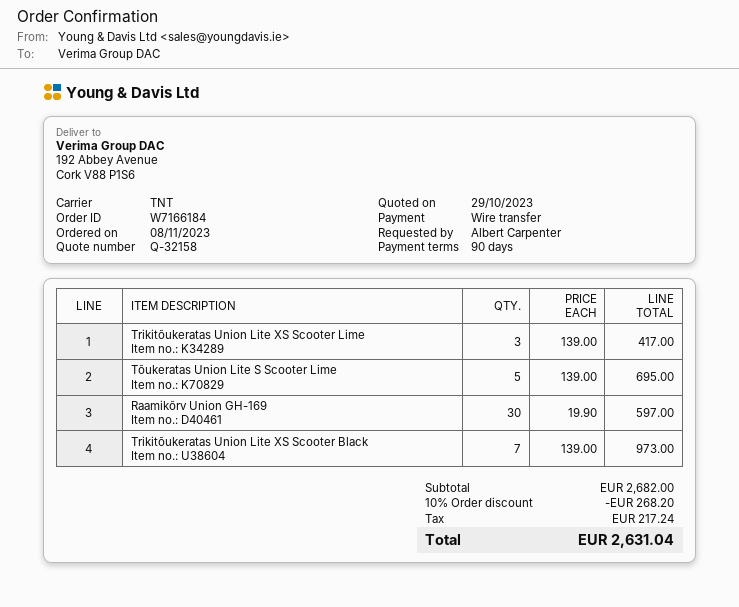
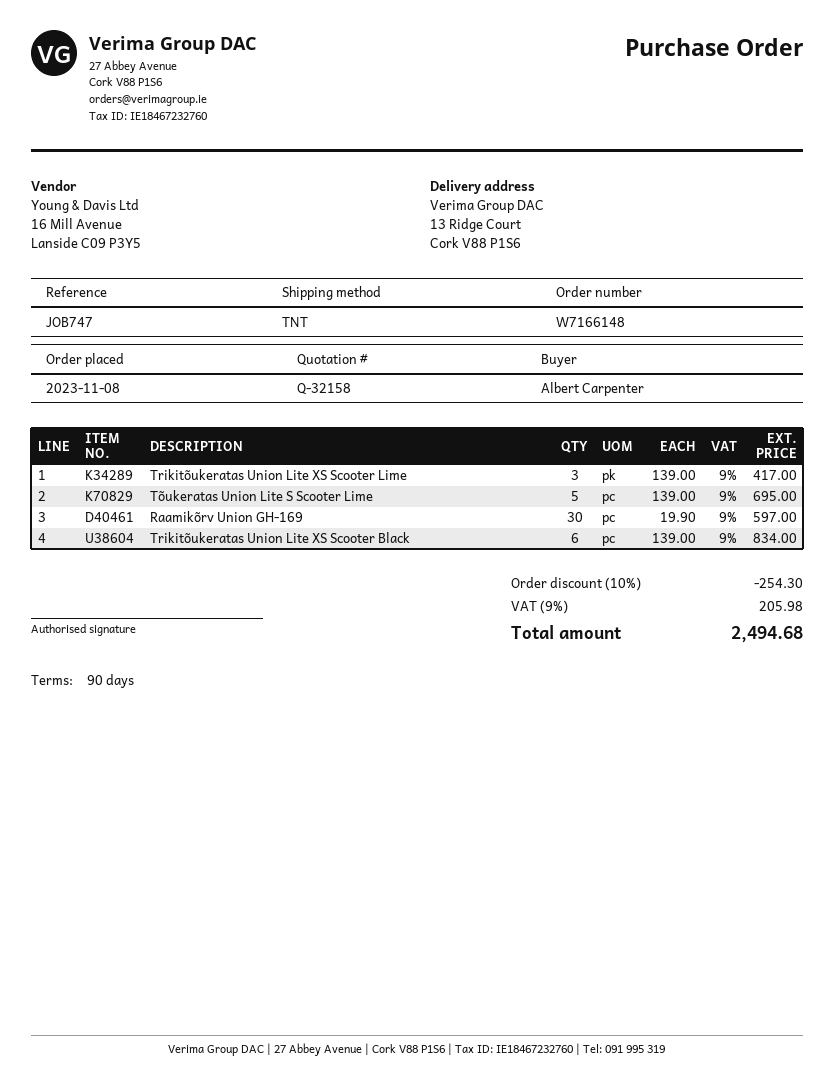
order number: W7166184 -> W7166148
ship to: 192 Abbey Avenue, Cork V88 P1S6 -> 13 Ridge Court, Cork V88 P1S6
Trikitõukeratas Union Lite XS Scooter Black: 7 x 139.00 = 973.00 -> 6 x 139.00 = 834.00
discount: 10% = 268.20 -> 10% = 254.30
tax: 217.24 -> 205.98
total: 2631.04 -> 2494.68

